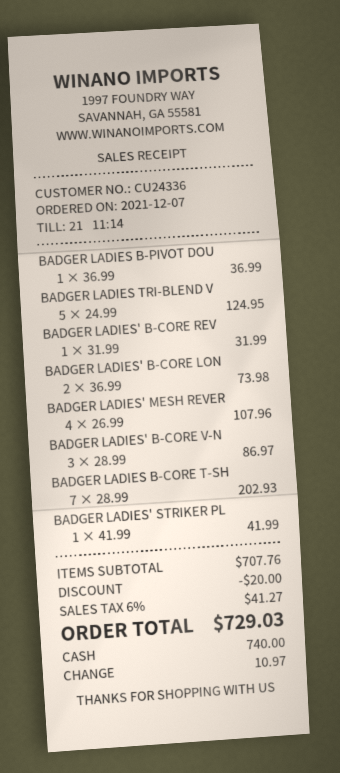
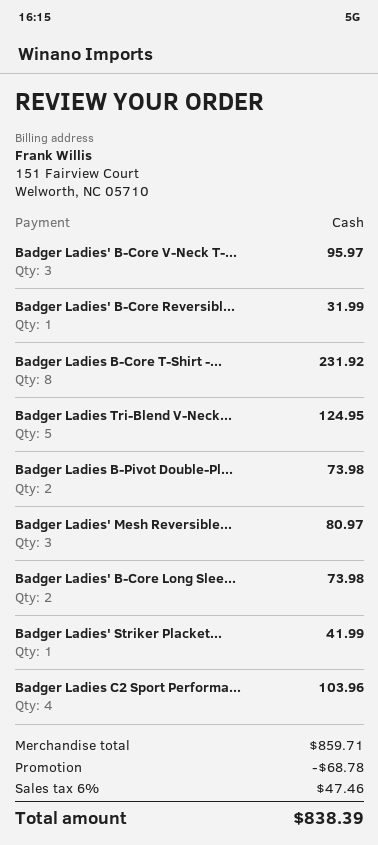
BADGER LADIES B-PIVOT DOU: 1 for 36.99 -> 2 for 73.98
BADGER LADIES' MESH REVER: 4 for 107.96 -> 3 for 80.97
BADGER LADIES' B-CORE V-N: 3 for 86.97 -> 3 for 95.97
BADGER LADIES B-CORE T-SH: 7 for 202.93 -> 8 for 231.92
Badger Ladies C2 Sport Performa...: none -> 4 for 103.96
subtotal: 707.76 -> 859.71
discount: 20.00 -> 68.78
tax: 6% = 41.27 -> 6% = 47.46
total: 729.03 -> 838.39

